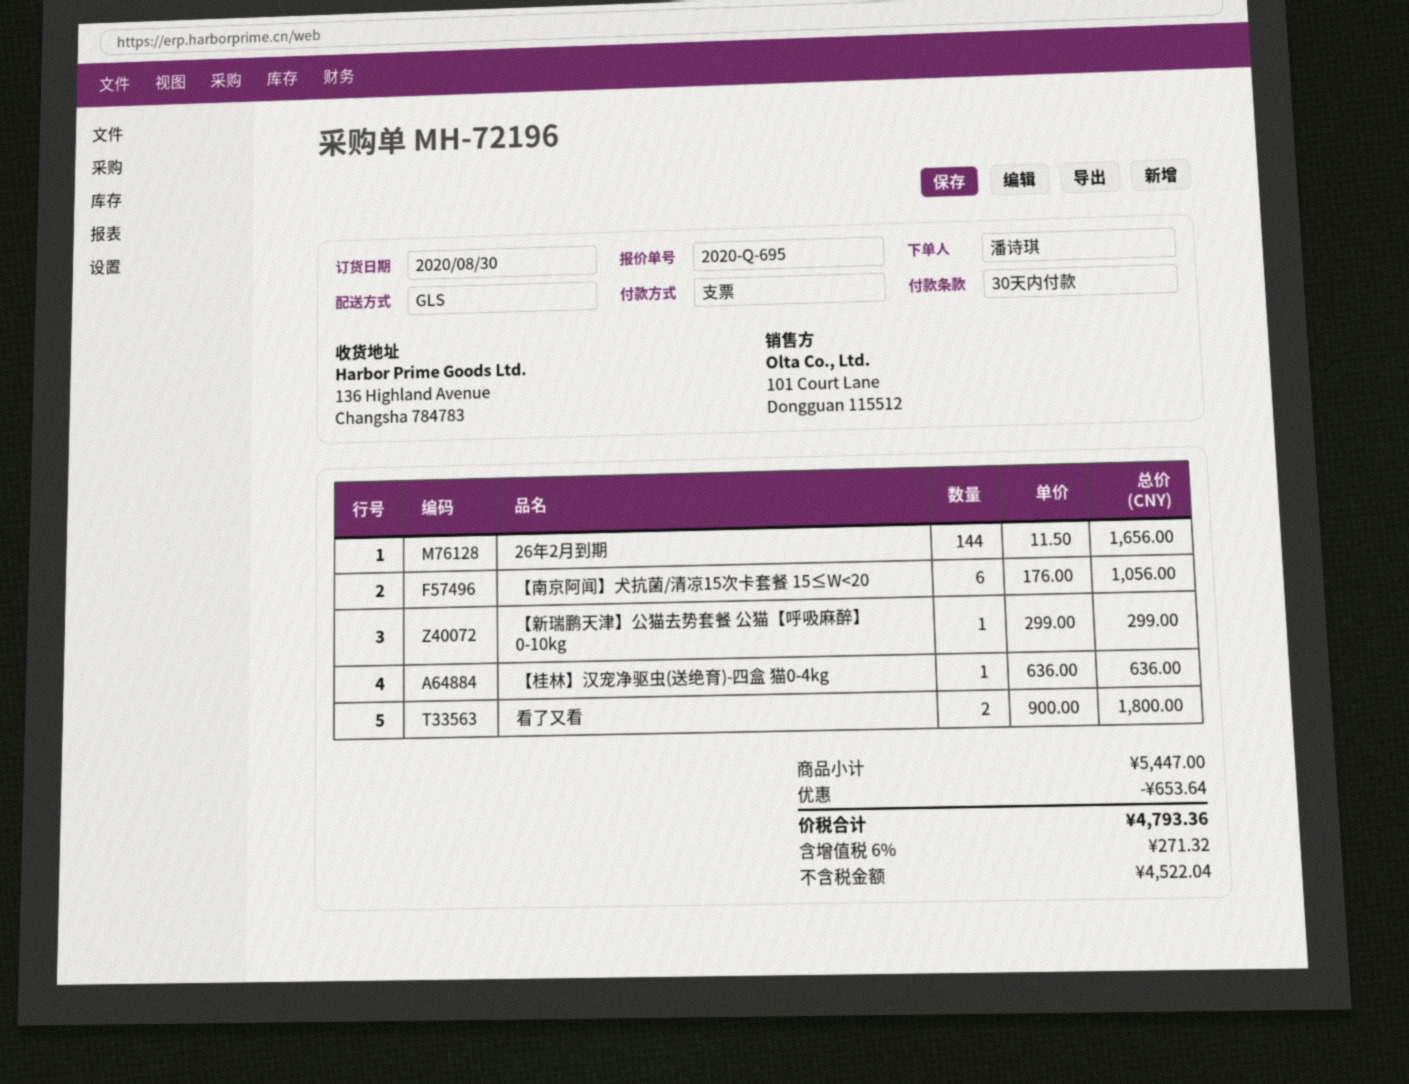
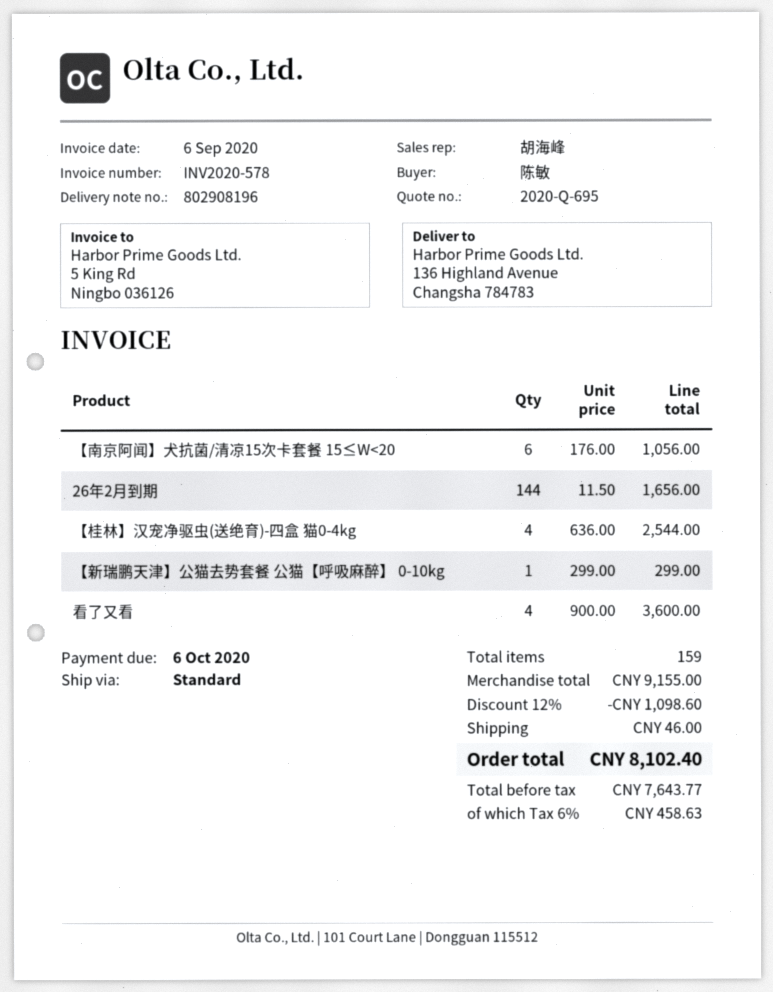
ordered by: 潘诗琪 -> 陈敏
shipping method: GLS -> standard
【桂林】汉宠净驱虫(送绝育)-四盒 猫0-4kg: 1 x 636.00 = 636.00 -> 4 x 636.00 = 2544.00
看了又看: 2 x 900.00 = 1800.00 -> 4 x 900.00 = 3600.00
subtotal: 5447.00 -> 9155.00
discount: 653.64 -> 1098.60
shipping: none -> 46.00
net: 4522.04 -> 7643.77
tax: 6% = 271.32 -> 6% = 458.63
total: 4793.36 -> 8102.40

